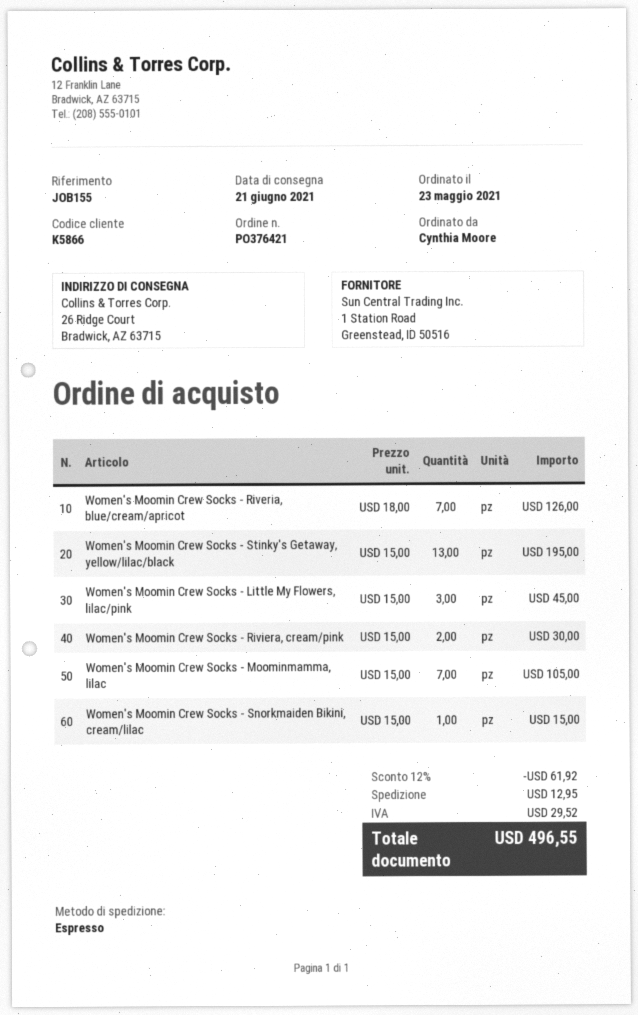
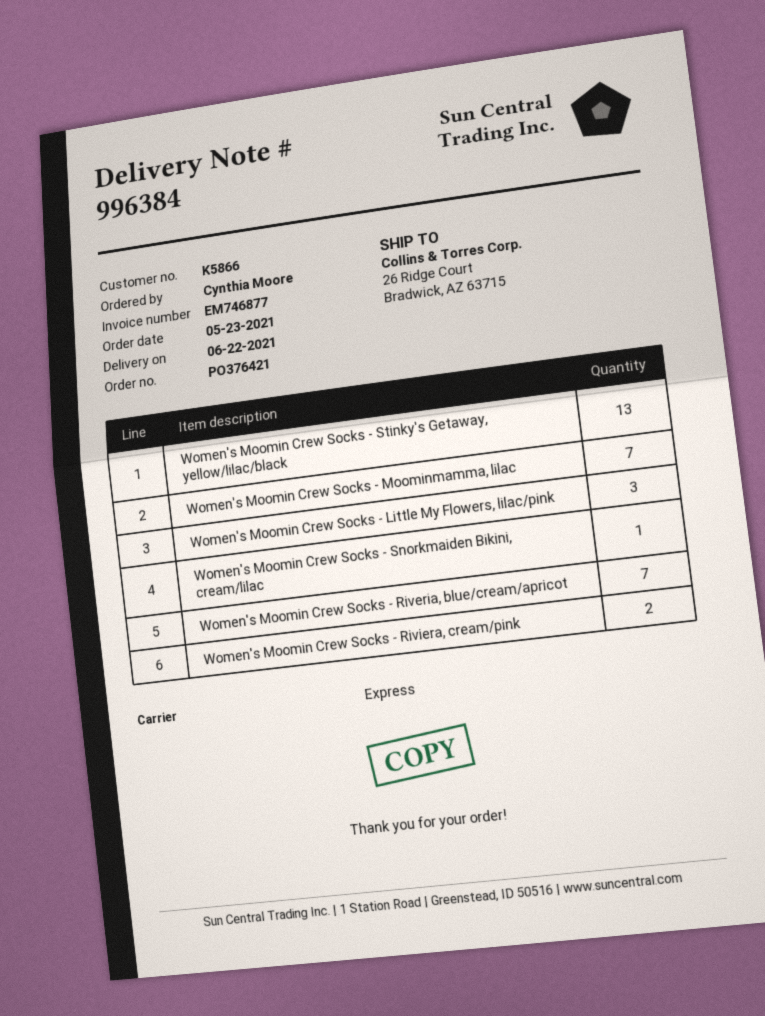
delivery date: 2021-06-21 -> 2021-06-22

